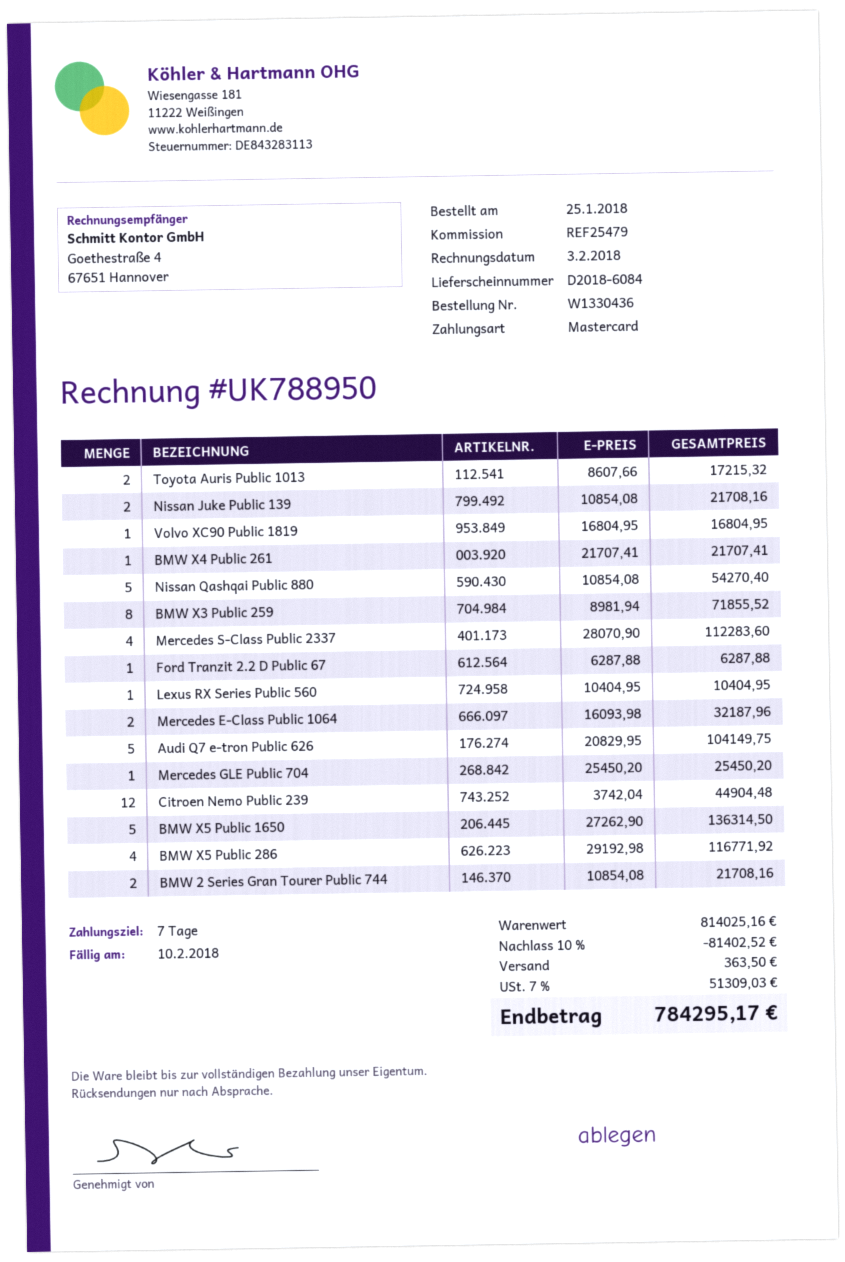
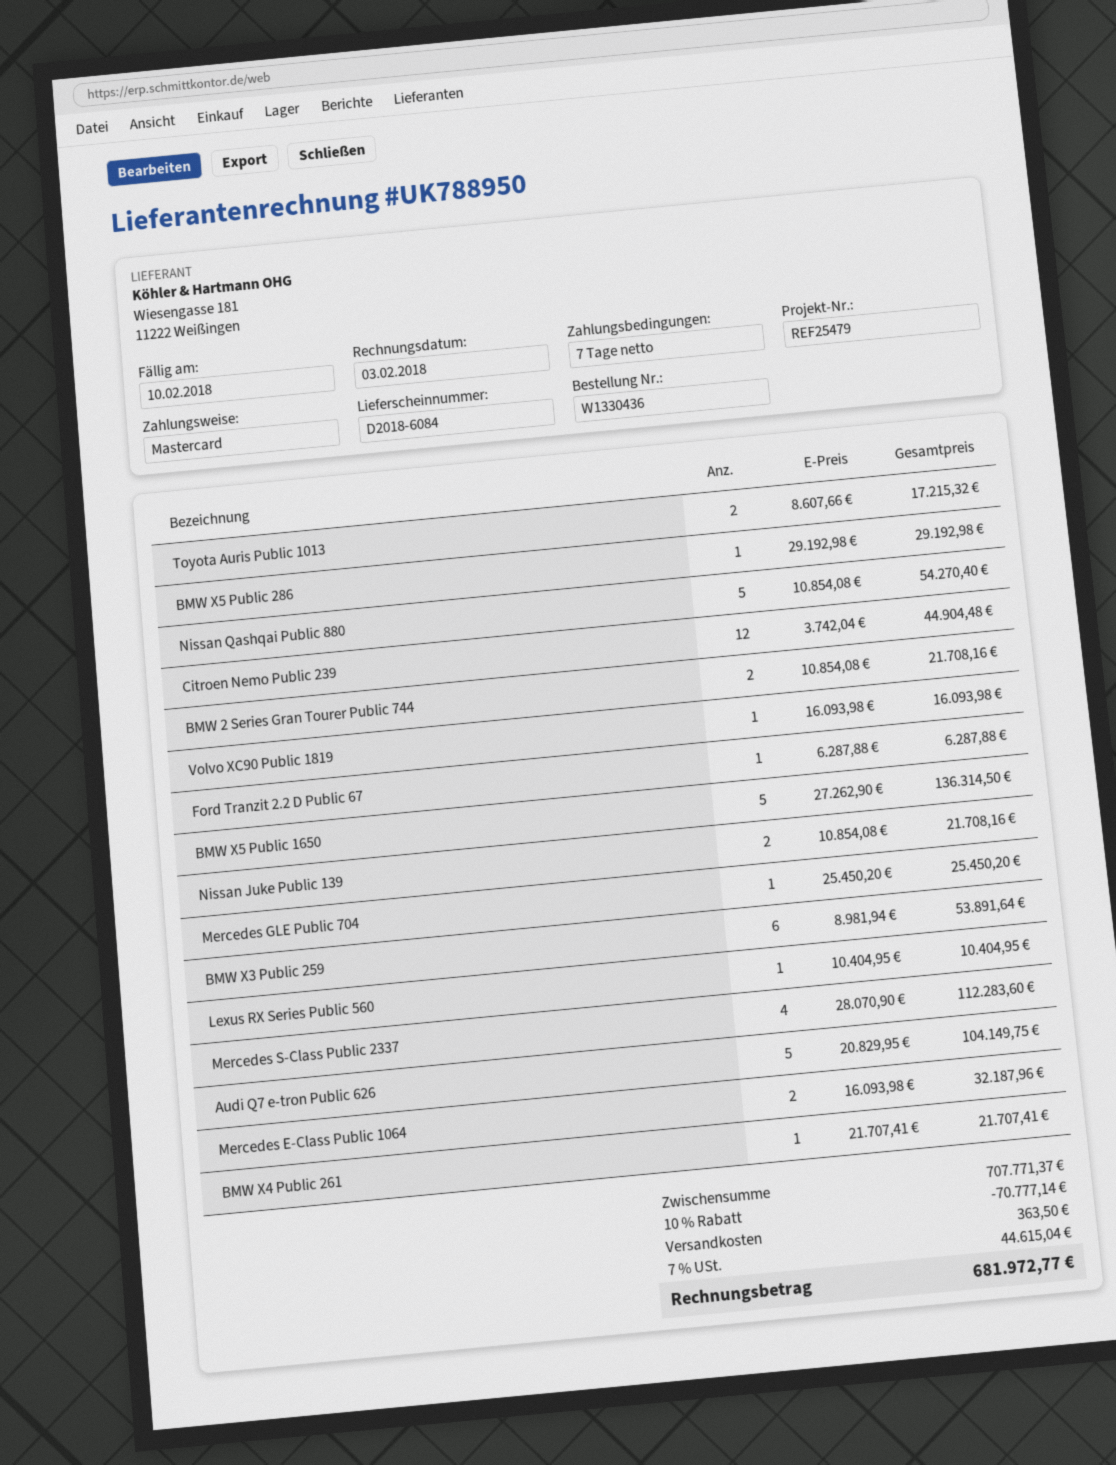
Volvo XC90 Public 1819: 1 x 16804.95 = 16804.95 -> 1 x 16093.98 = 16093.98
BMW X3 Public 259: 8 x 8981.94 = 71855.52 -> 6 x 8981.94 = 53891.64
BMW X5 Public 286: 4 x 29192.98 = 116771.92 -> 1 x 29192.98 = 29192.98
subtotal: 814025.16 -> 707771.37
discount: 10% = 81402.52 -> 10% = 70777.14
tax: 7% = 51309.03 -> 7% = 44615.04
total: 784295.17 -> 681972.77

